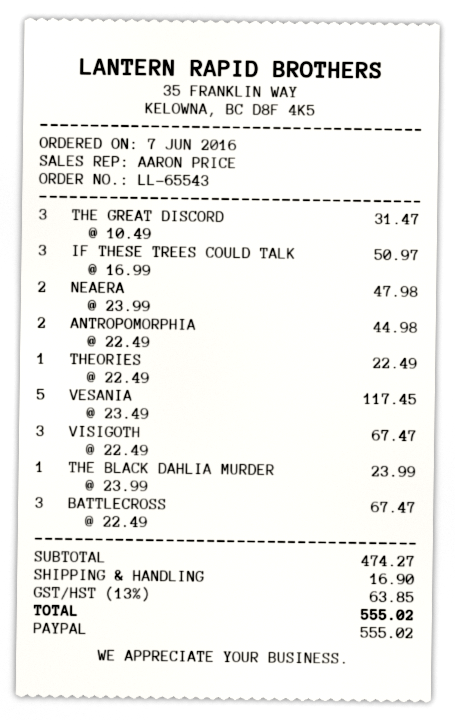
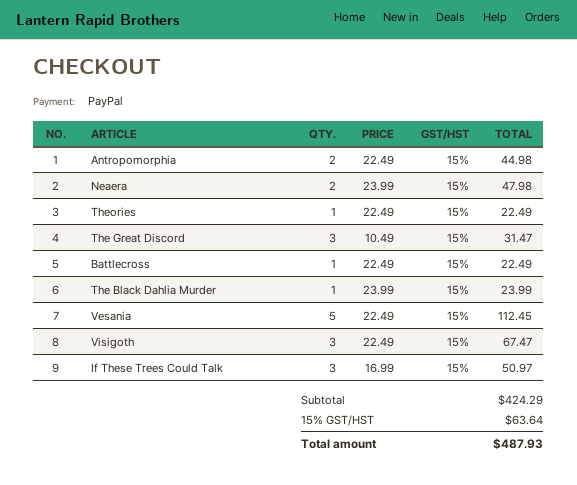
VESANIA: 5 x 23.49 = 117.45 -> 5 x 22.49 = 112.45
BATTLECROSS: 3 x 22.49 = 67.47 -> 1 x 22.49 = 22.49
subtotal: 474.27 -> 424.29
shipping: 16.90 -> none
tax: 13% = 63.85 -> 15% = 63.64
total: 555.02 -> 487.93

